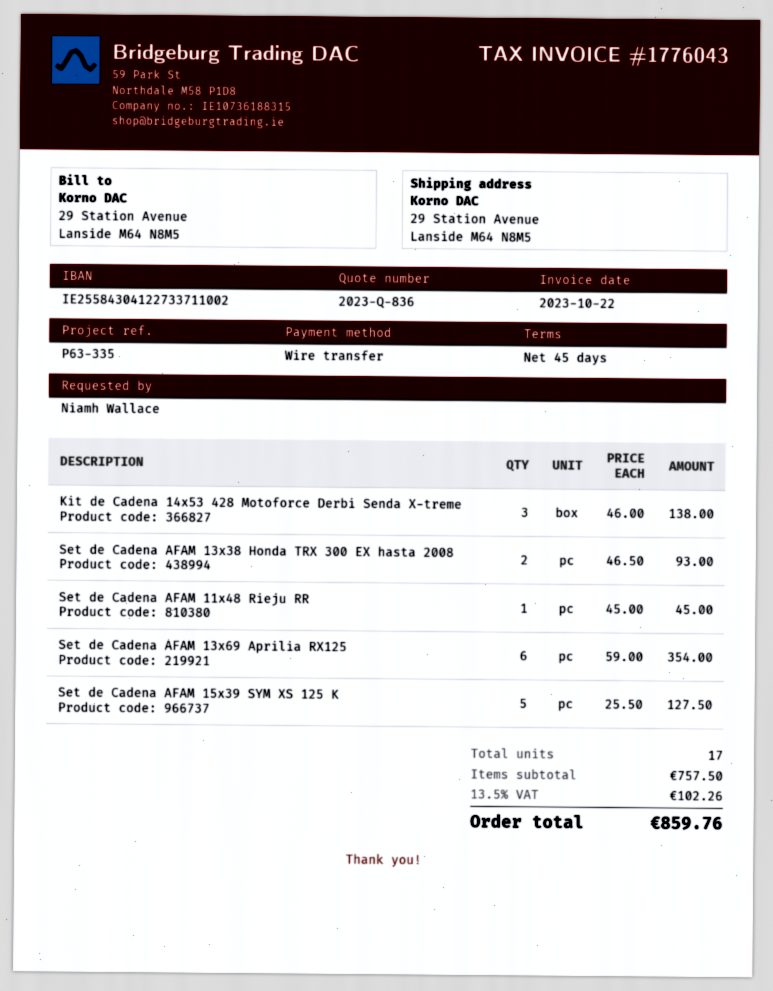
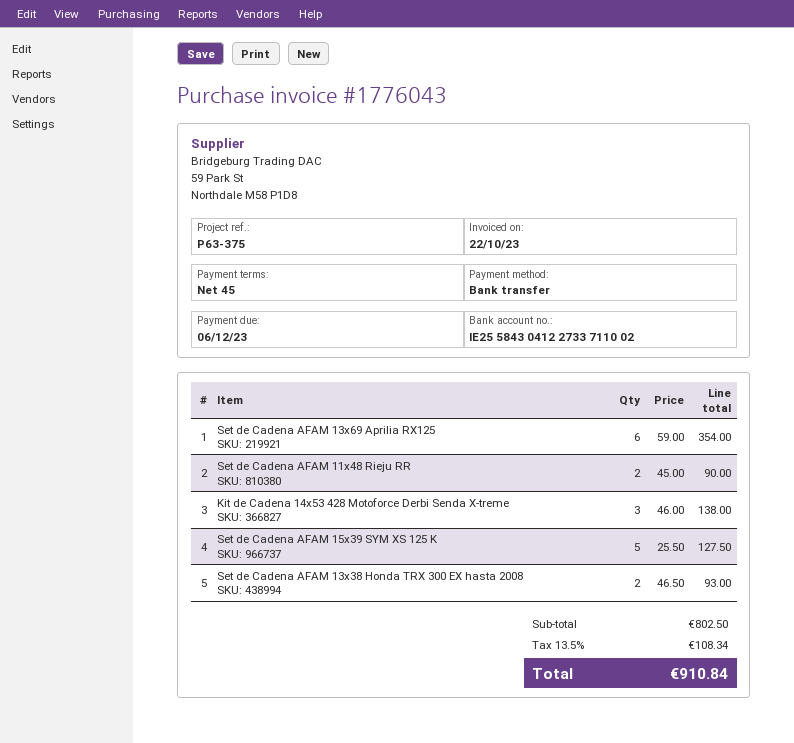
reference: P63-335 -> P63-375
Set de Cadena AFAM 11x48 Rieju RR: 1 x 45.00 = 45.00 -> 2 x 45.00 = 90.00
subtotal: 757.50 -> 802.50
tax: 13.5% = 102.26 -> 13.5% = 108.34
total: 859.76 -> 910.84

